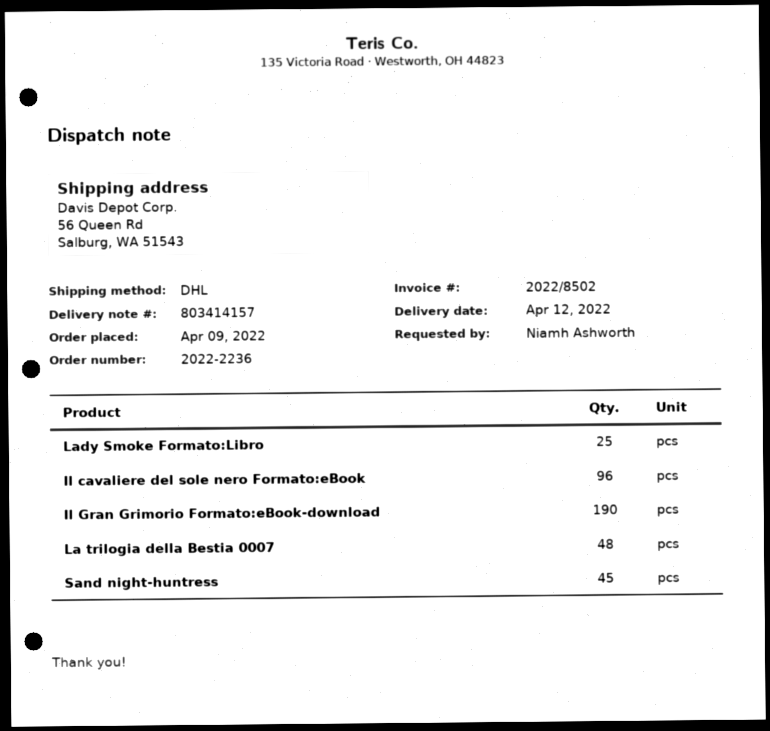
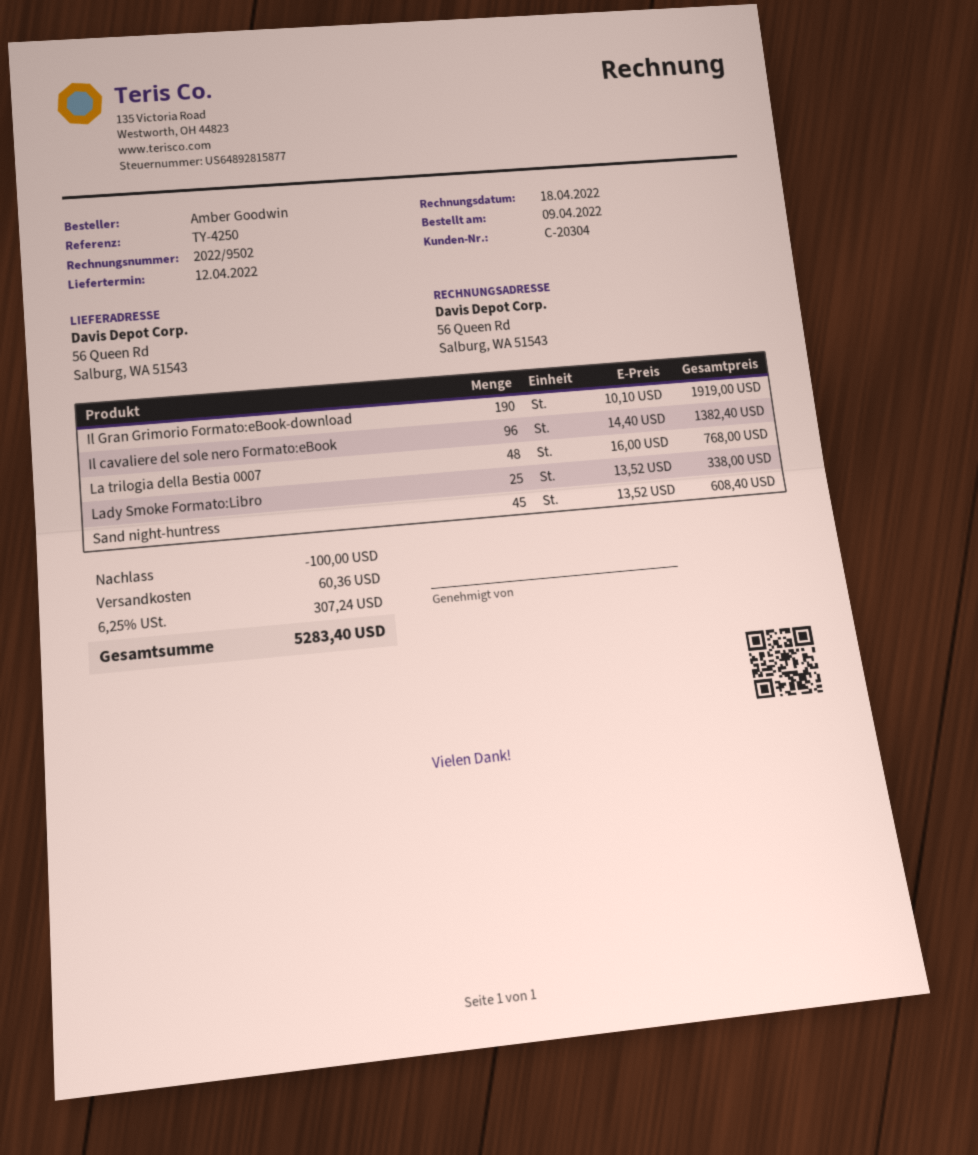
invoice number: 2022/8502 -> 2022/9502
ordered by: Niamh Ashworth -> Amber Goodwin

